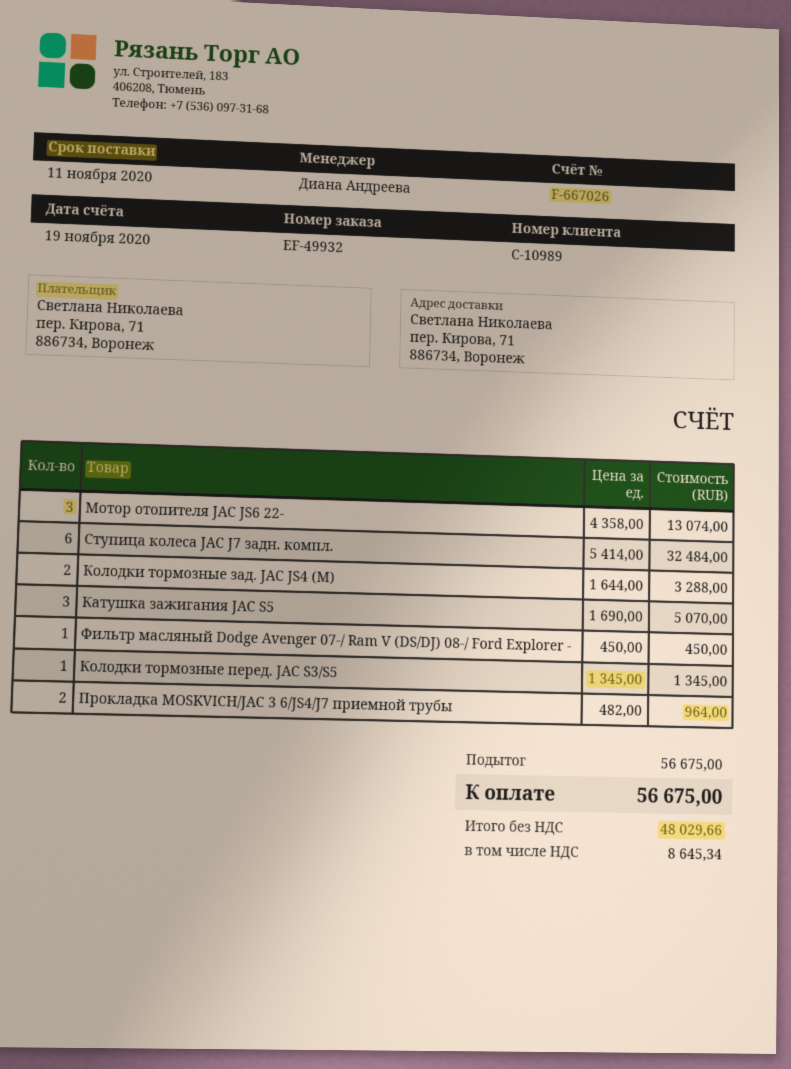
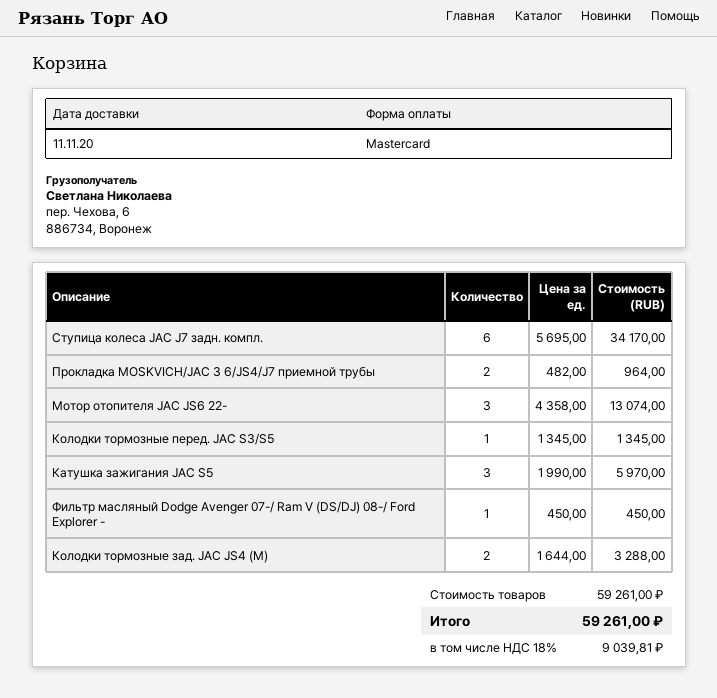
ship to: пер. Кирова, 71, 886734, Воронеж -> пер. Чехова, 6, 886734, Воронеж
Ступица колеса JAC J7 задн. компл.: 6 x 5414.00 = 32484.00 -> 6 x 5695.00 = 34170.00
Катушка зажигания JAC S5: 3 x 1690.00 = 5070.00 -> 3 x 1990.00 = 5970.00
subtotal: 56675.00 -> 59261.00
tax: 8645.34 -> 9039.81
total: 56675.00 -> 59261.00

